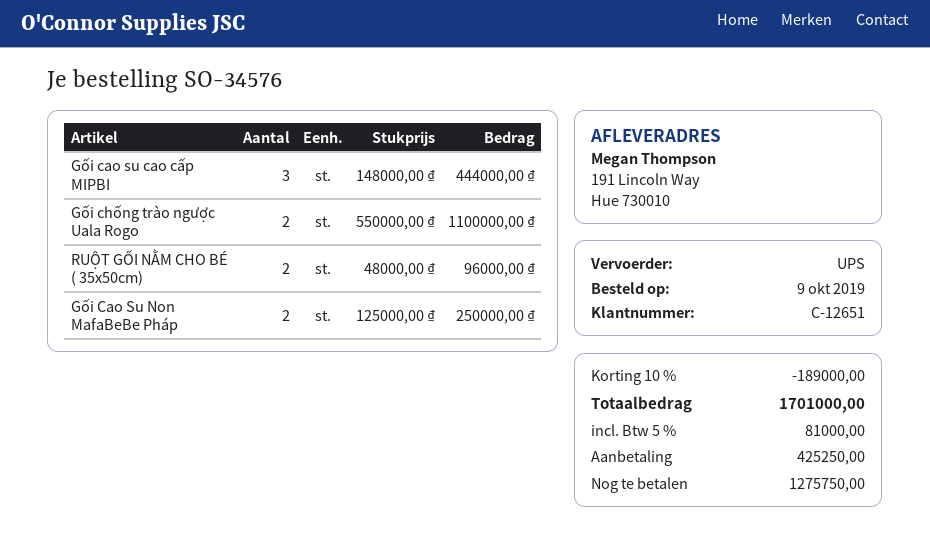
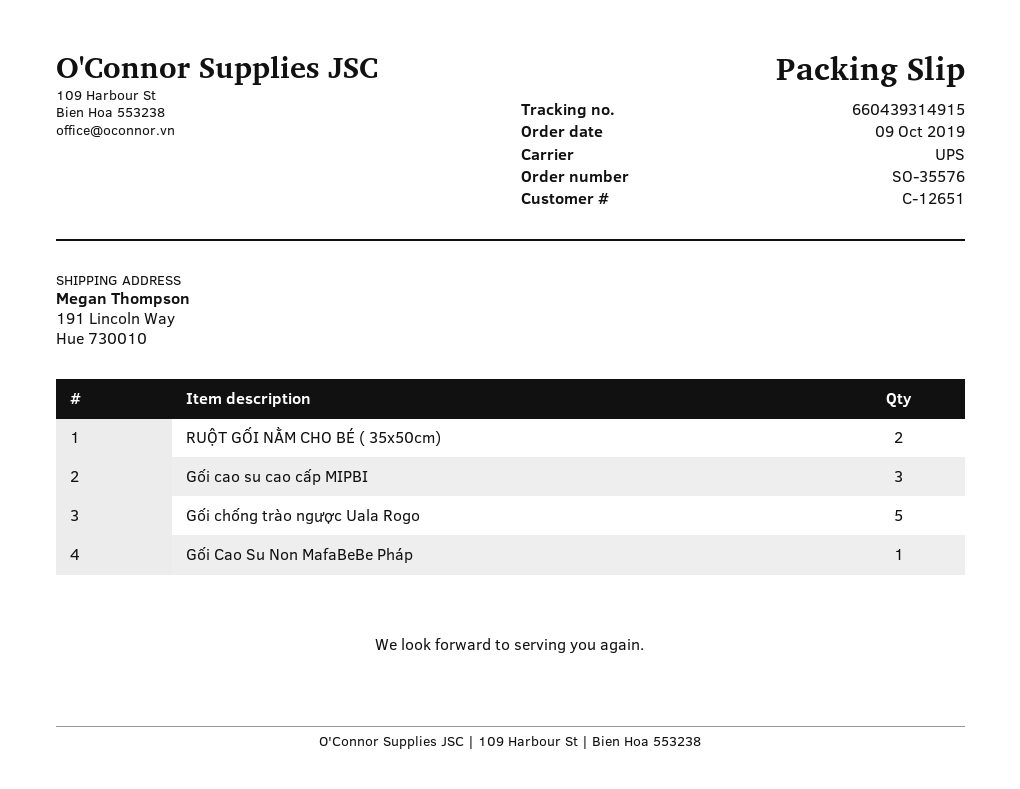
order number: SO-34576 -> SO-35576
Gối chống trào ngược Uala Rogo: 2 -> 5
Gối Cao Su Non MafaBeBe Pháp: 2 -> 1

